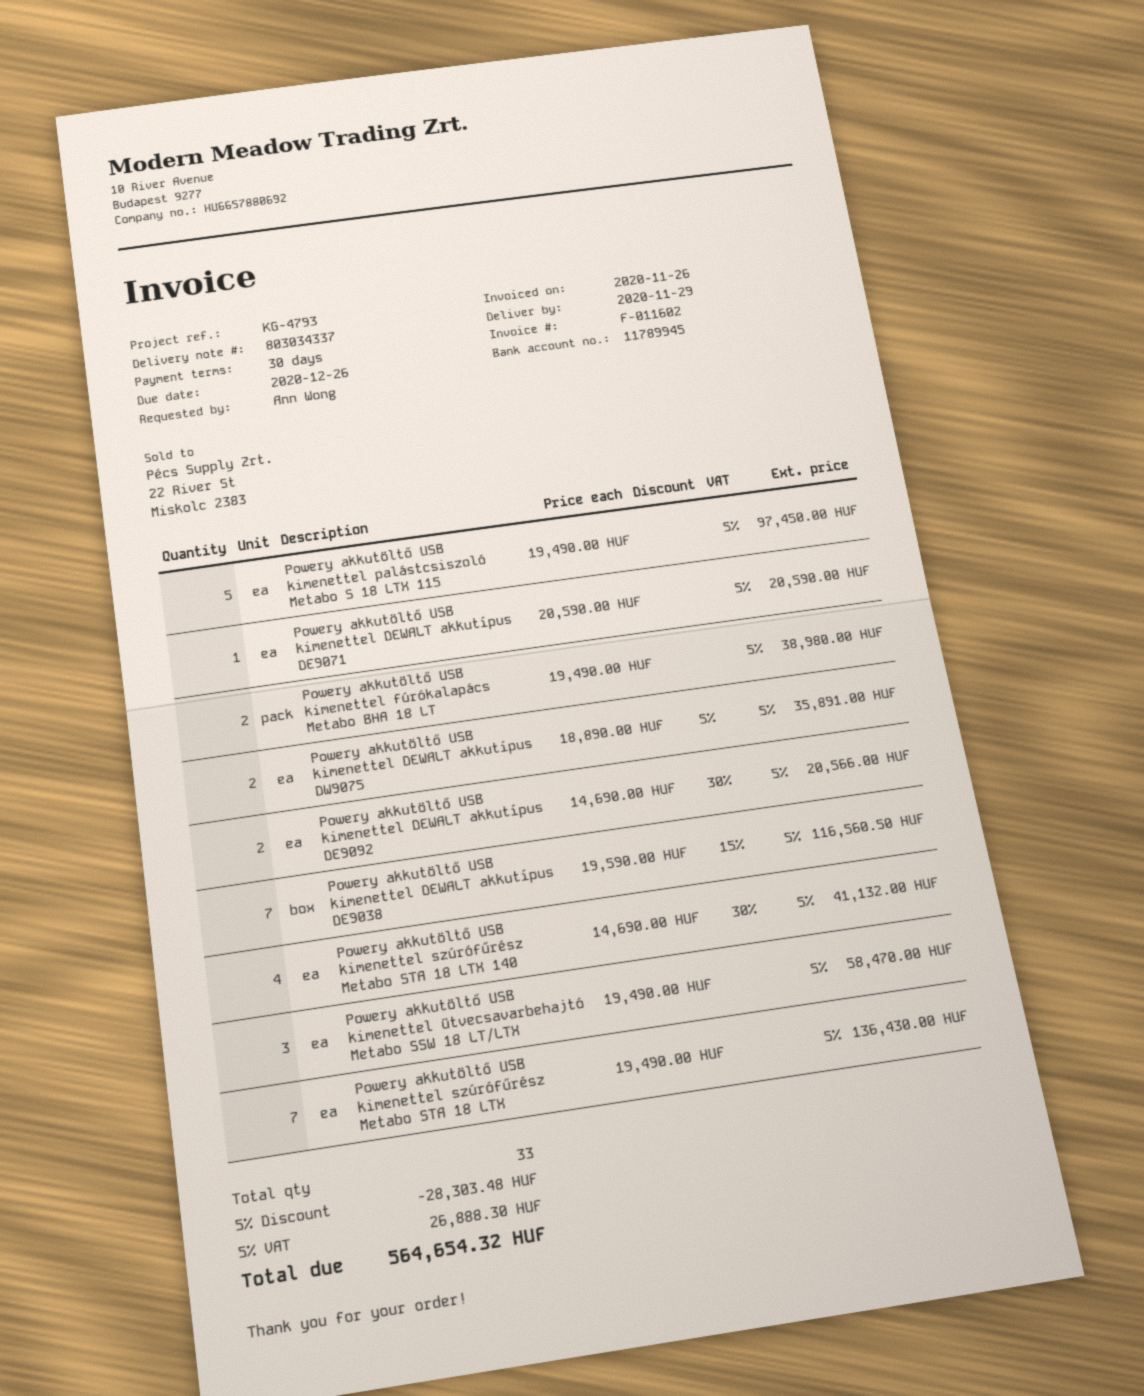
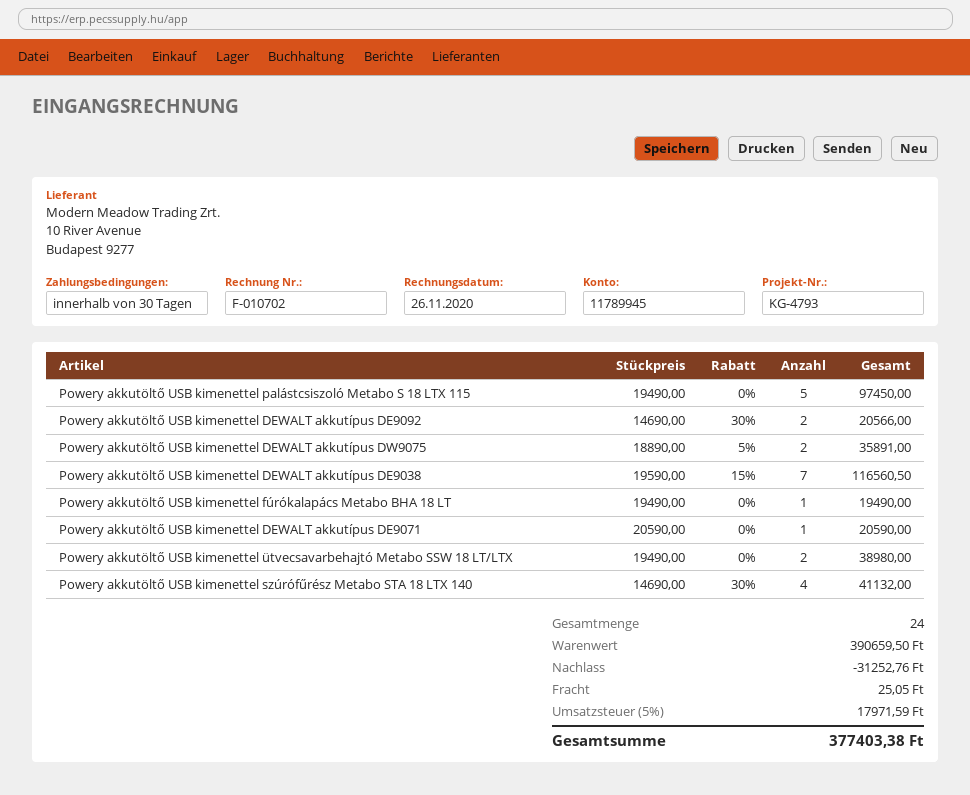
invoice number: F-011602 -> F-010702
Powery akkutöltő USB kimenettel fúrókalapács Metabo BHA 18 LT: 2 x 19490.00 = 38980.00 -> 1 x 19490.00 = 19490.00
Powery akkutöltő USB kimenettel ütvecsavarbehajtó Metabo SSW 18 LT/LTX: 3 x 19490.00 = 58470.00 -> 2 x 19490.00 = 38980.00
Powery akkutöltő USB kimenettel szúrófűrész Metabo STA 18 LTX: 7 x 19490.00 = 136430.00 -> none
total quantity: 33 -> 24
discount: 28303.48 -> 31252.76
shipping: none -> 25.05
tax: 5% = 26888.30 -> 5% = 17971.59
total: 564654.32 -> 377403.38

